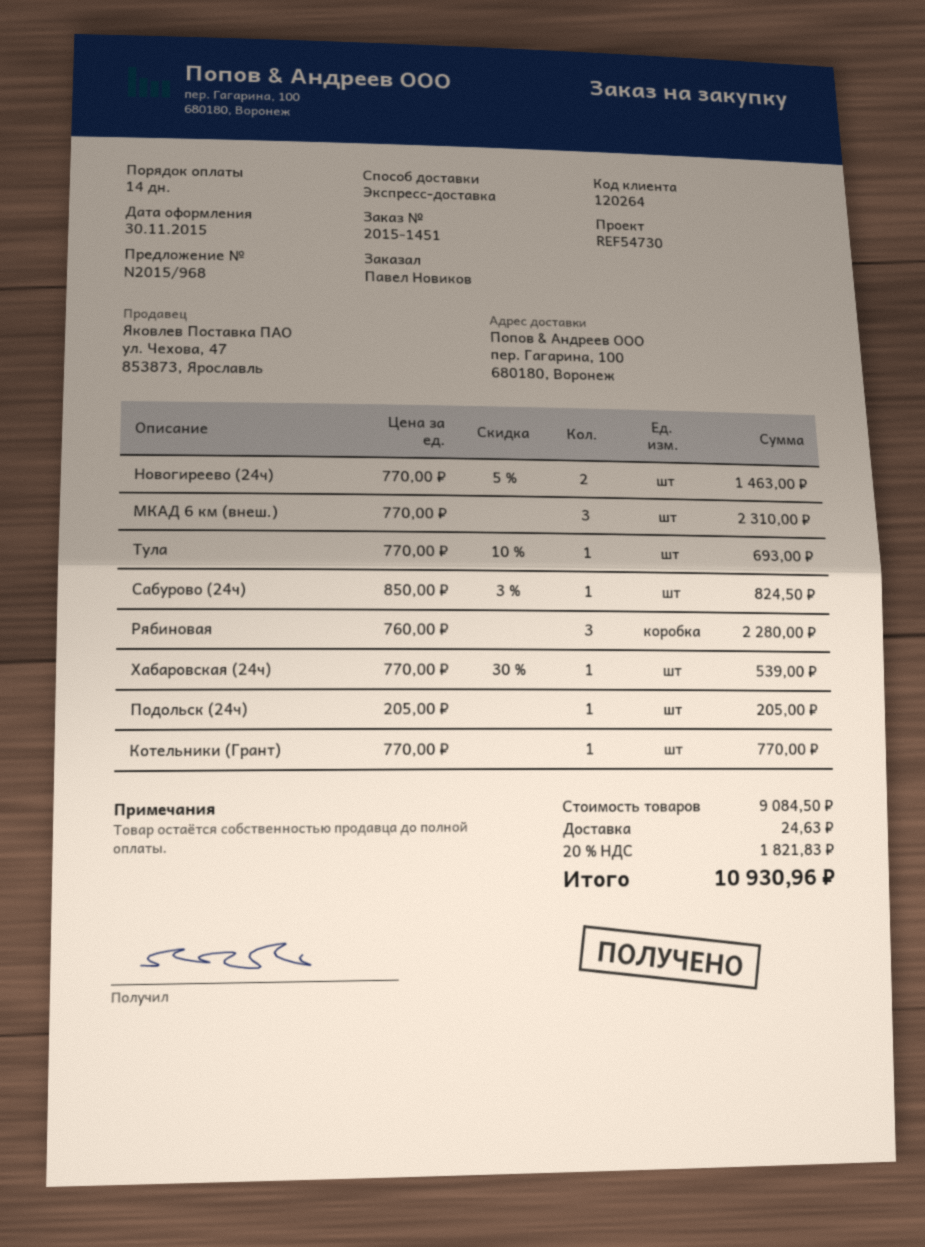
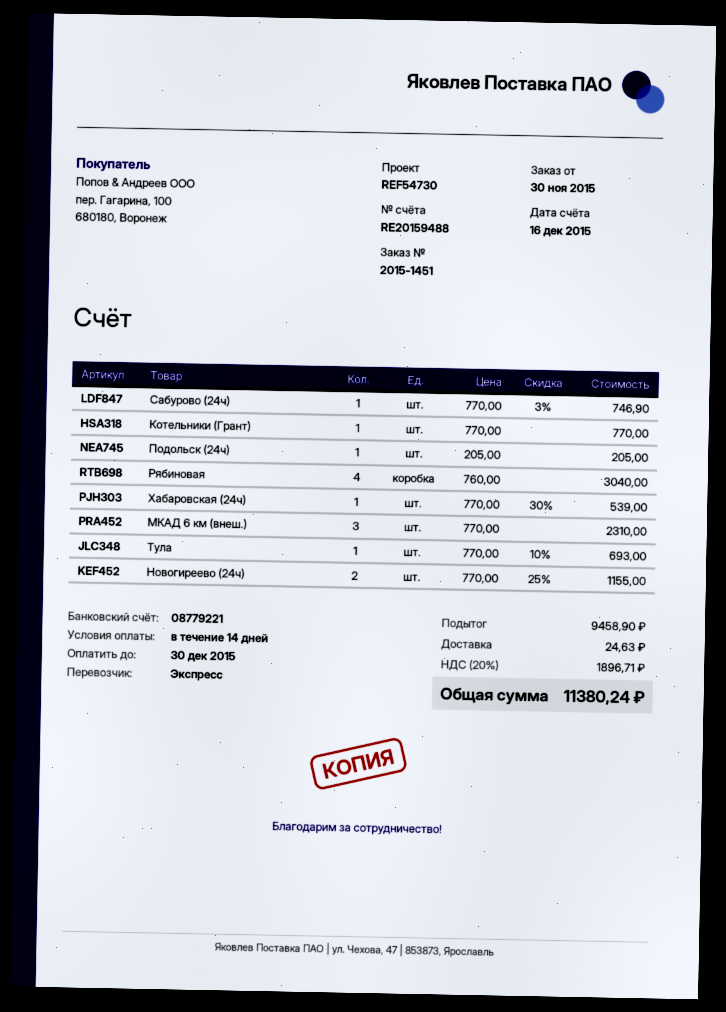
Новогиреево (24ч): 2 x 770.00 - 5% = 1463.00 -> 2 x 770.00 - 25% = 1155.00
Сабурово (24ч): 1 x 850.00 - 3% = 824.50 -> 1 x 770.00 - 3% = 746.90
Рябиновая: 3 x 760.00 = 2280.00 -> 4 x 760.00 = 3040.00
subtotal: 9084.50 -> 9458.90
tax: 20% = 1821.83 -> 20% = 1896.71
total: 10930.96 -> 11380.24

